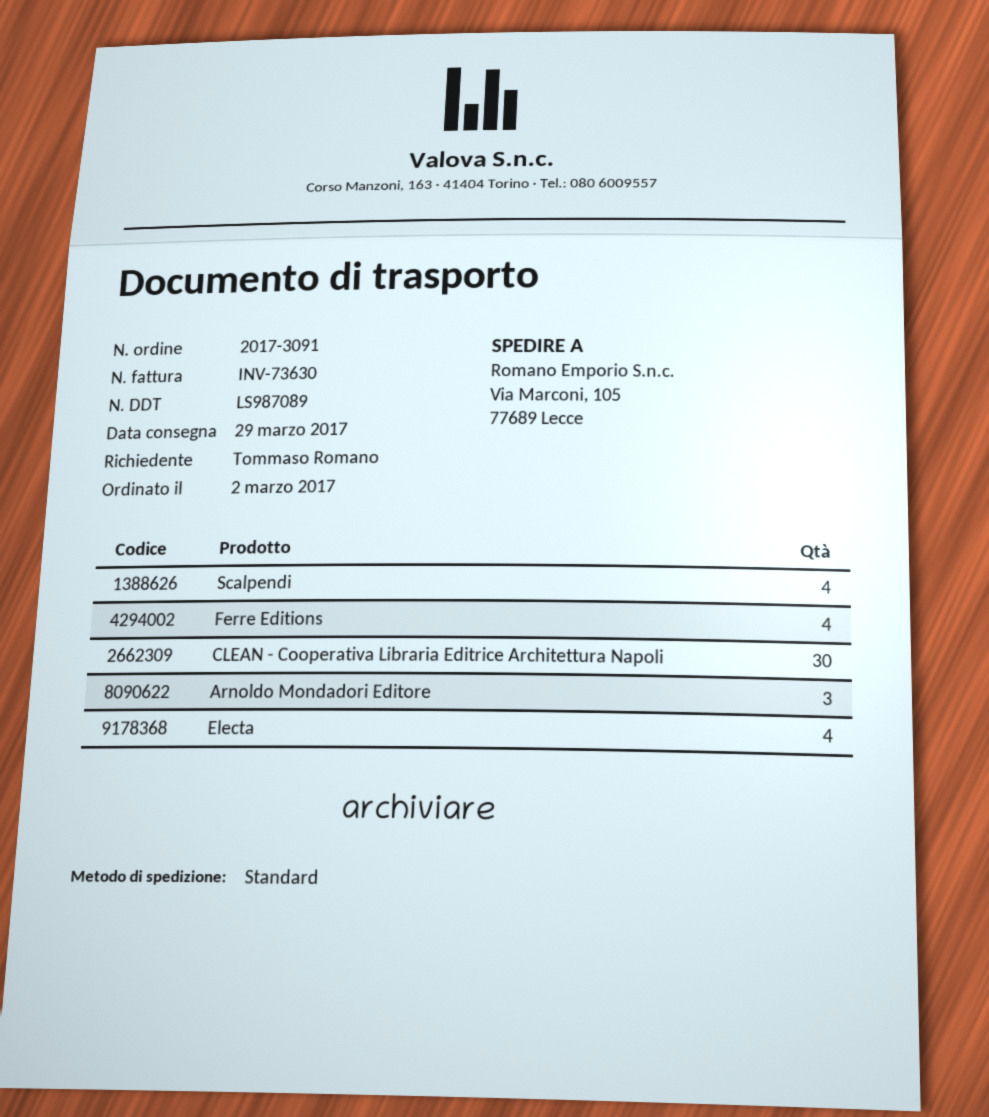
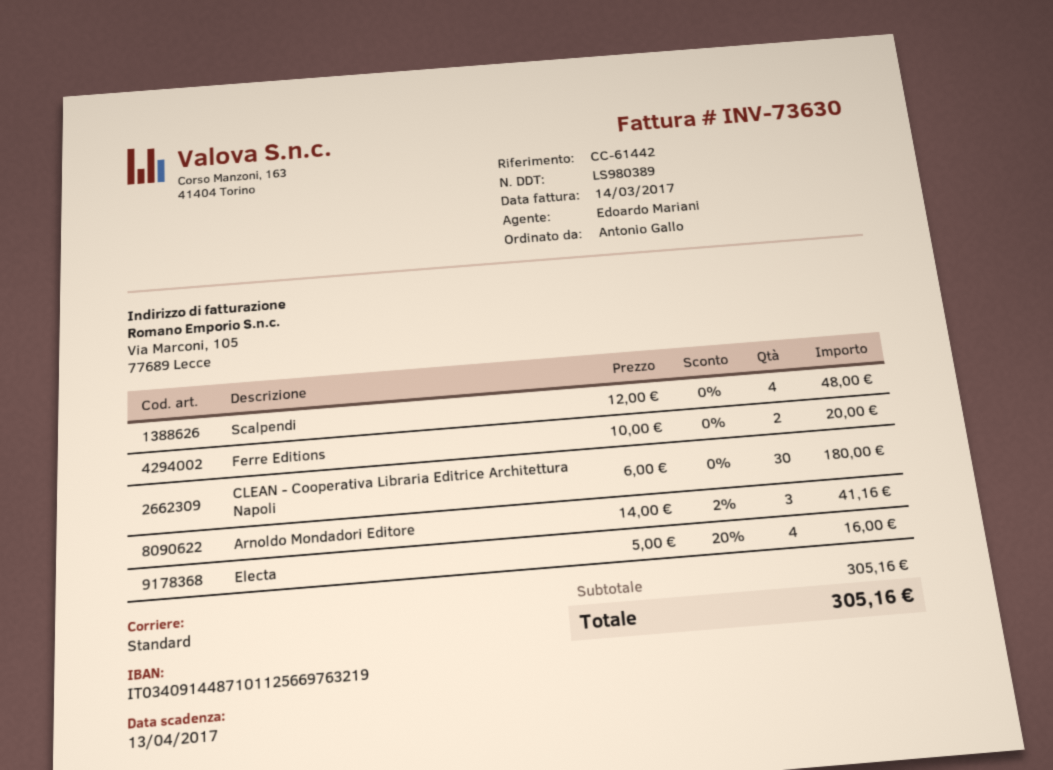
delivery note number: LS987089 -> LS980389
ordered by: Tommaso Romano -> Antonio Gallo
Ferre Editions: 4 -> 2

